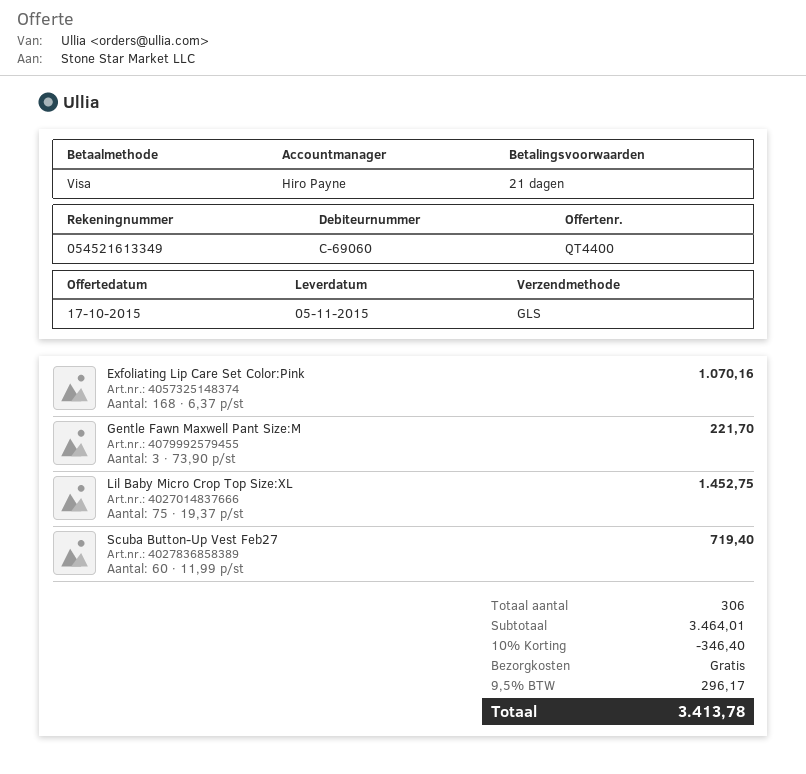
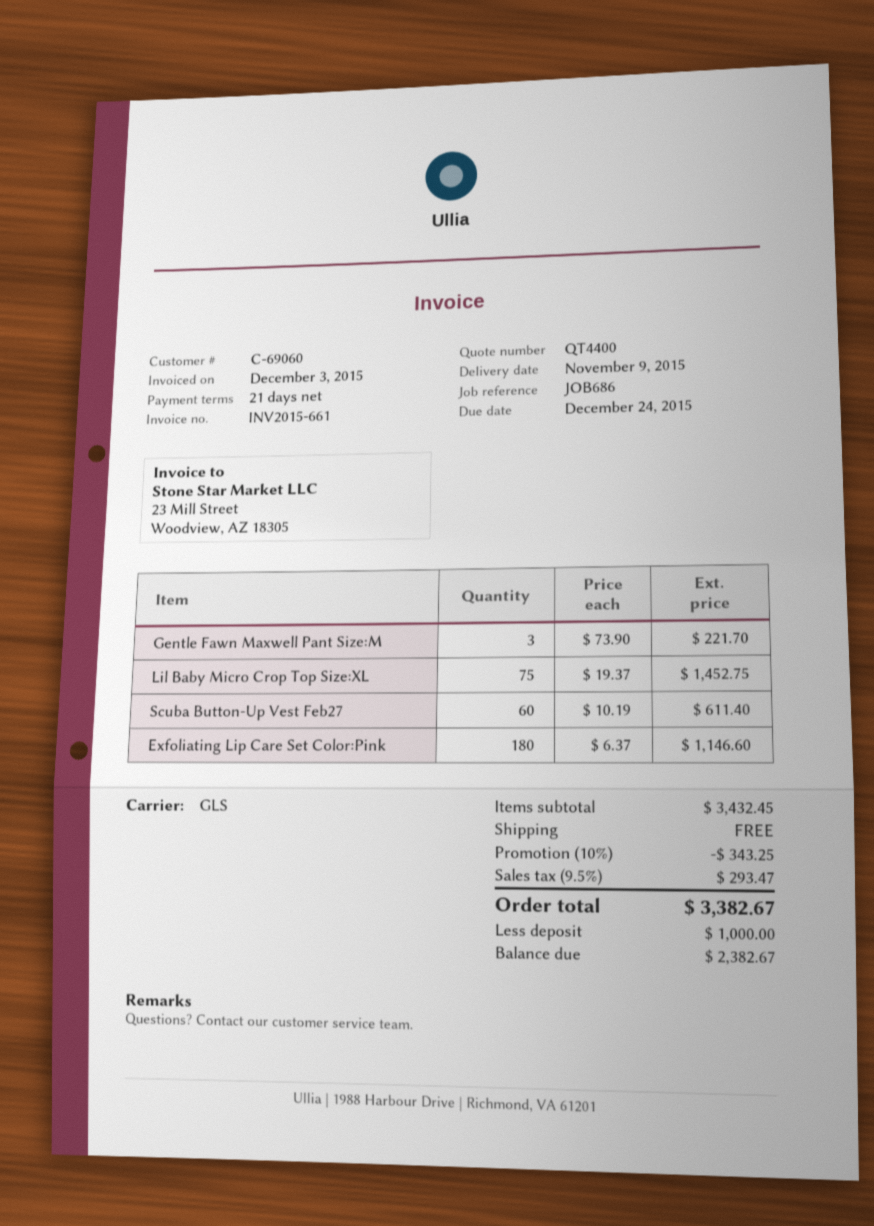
delivery date: 2015-11-05 -> 2015-11-09
Exfoliating Lip Care Set Color:Pink: 168 x 6.37 = 1070.16 -> 180 x 6.37 = 1146.60
Scuba Button-Up Vest Feb27: 60 x 11.99 = 719.40 -> 60 x 10.19 = 611.40
subtotal: 3464.01 -> 3432.45
discount: 10% = 346.40 -> 10% = 343.25
tax: 9.5% = 296.17 -> 9.5% = 293.47
total: 3413.78 -> 3382.67

